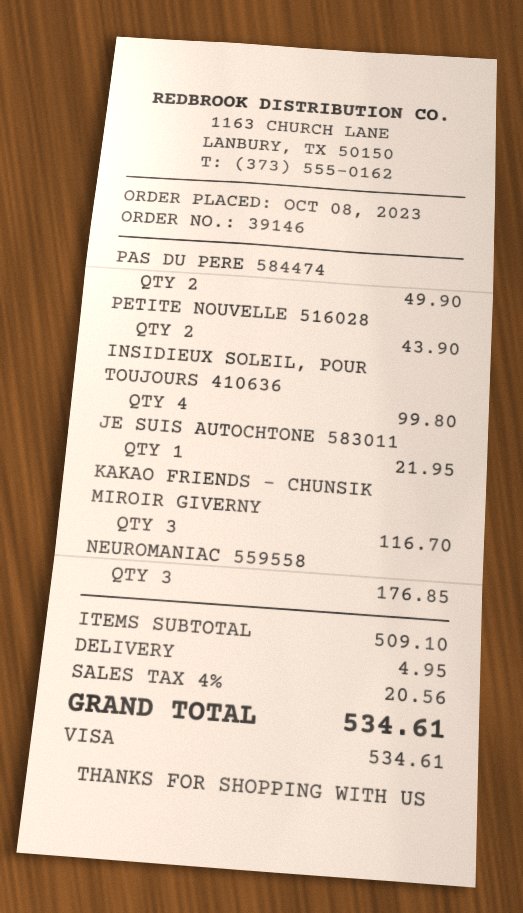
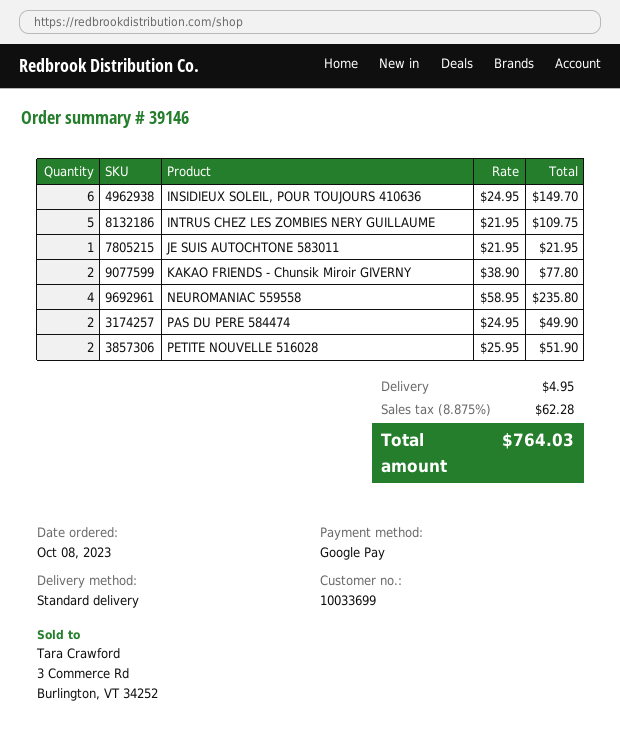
payment method: Visa -> Google Pay
PETITE NOUVELLE 516028: 2 for 43.90 -> 2 for 51.90
INSIDIEUX SOLEIL, POUR TOUJOURS 410636: 4 for 99.80 -> 6 for 149.70
KAKAO FRIENDS - CHUNSIK MIROIR GIVERNY: 3 for 116.70 -> 2 for 77.80
NEUROMANIAC 559558: 3 for 176.85 -> 4 for 235.80
INTRUS CHEZ LES ZOMBIES NERY GUILLAUME: none -> 5 for 109.75
tax: 4% = 20.56 -> 8.875% = 62.28
total: 534.61 -> 764.03

